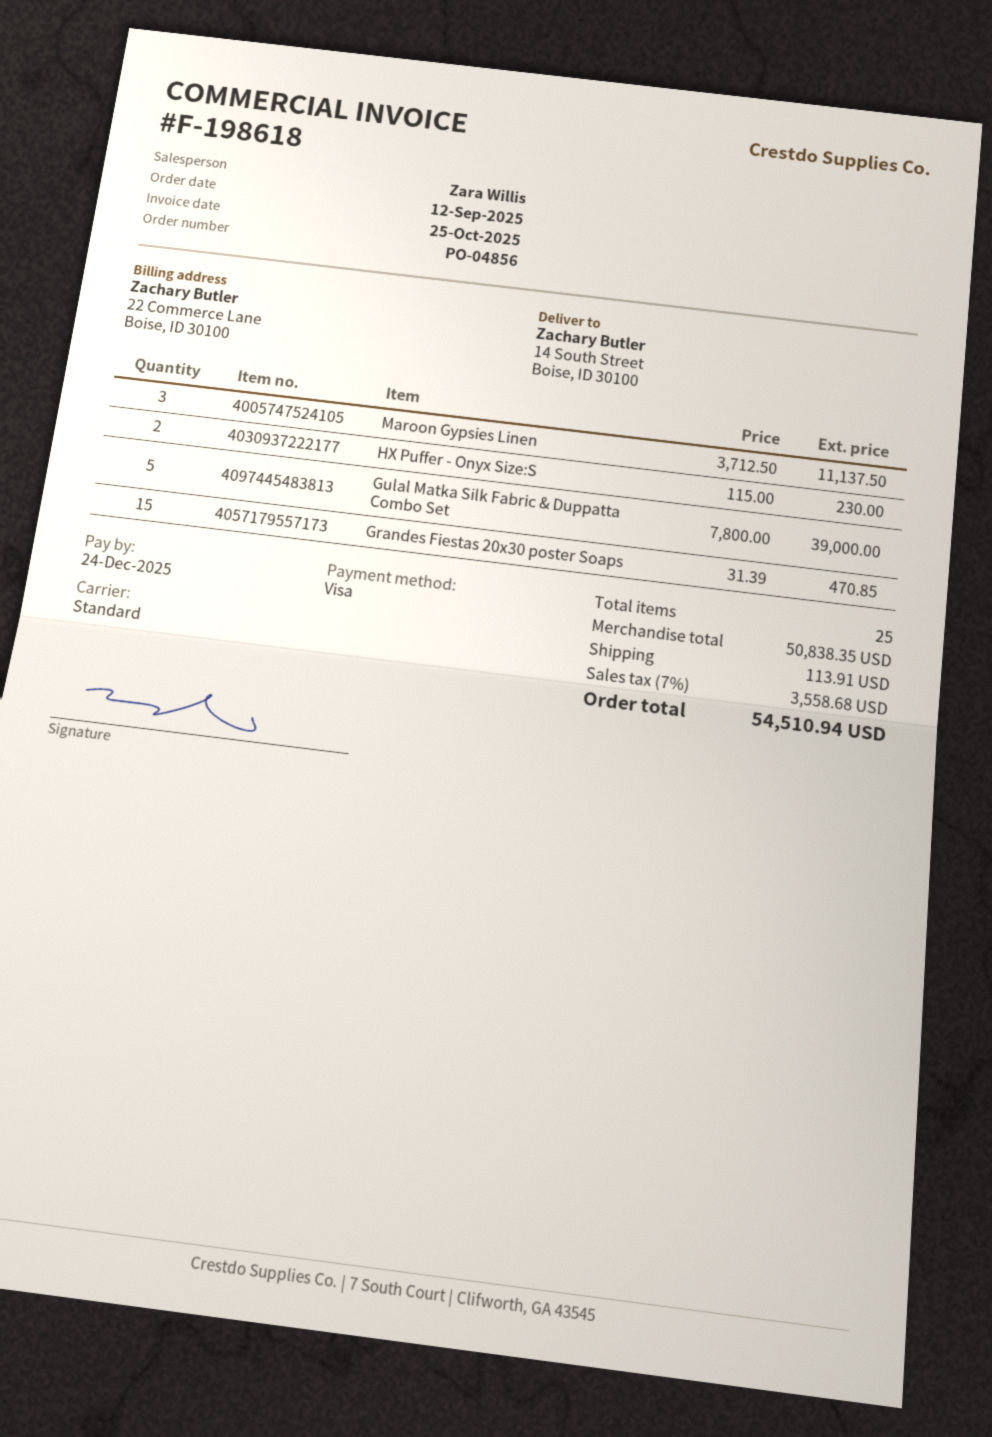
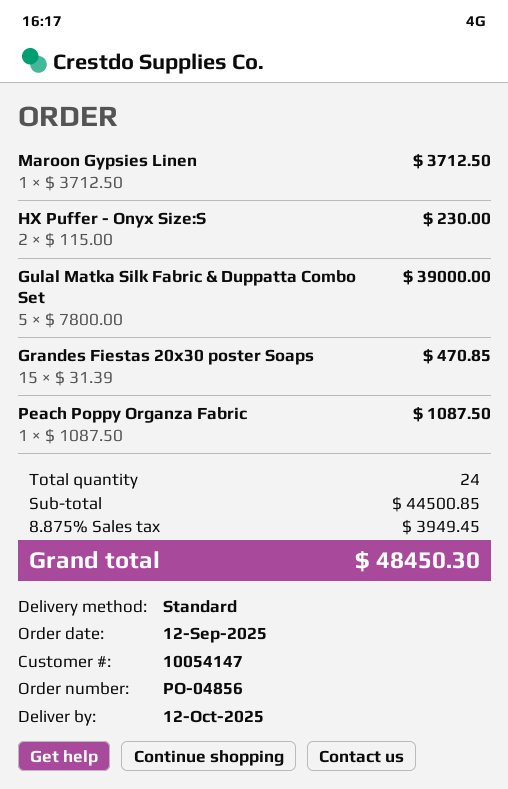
Maroon Gypsies Linen: 3 x 3712.50 = 11137.50 -> 1 x 3712.50 = 3712.50
Peach Poppy Organza Fabric: none -> 1 x 1087.50 = 1087.50
total quantity: 25 -> 24
subtotal: 50838.35 -> 44500.85
shipping: 113.91 -> none
tax: 7% = 3558.68 -> 8.875% = 3949.45
total: 54510.94 -> 48450.30

